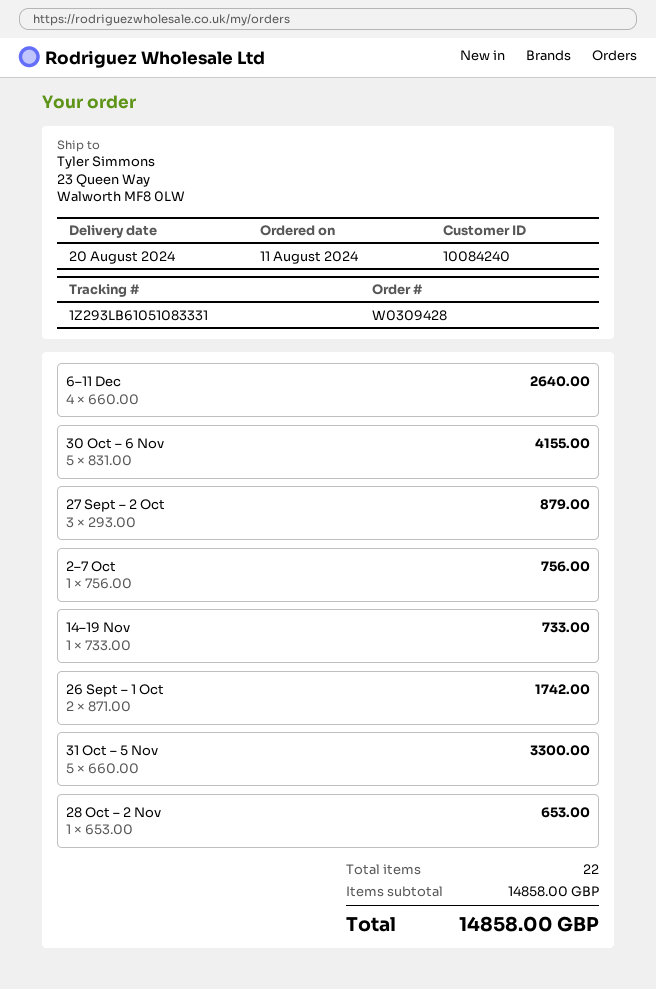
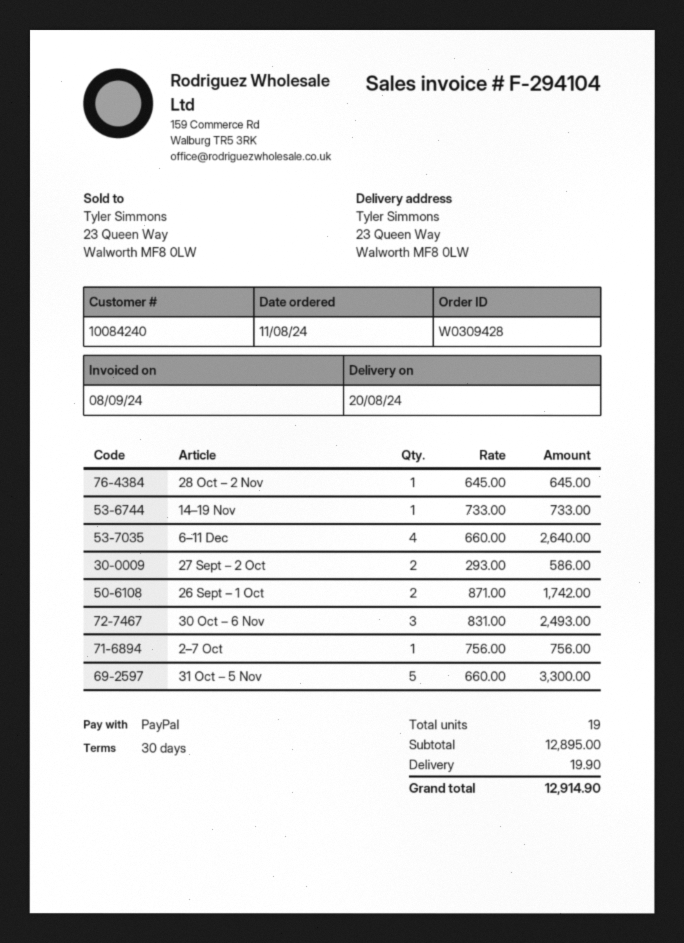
30 Oct – 6 Nov: 5 x 831.00 = 4155.00 -> 3 x 831.00 = 2493.00
27 Sept – 2 Oct: 3 x 293.00 = 879.00 -> 2 x 293.00 = 586.00
28 Oct – 2 Nov: 1 x 653.00 = 653.00 -> 1 x 645.00 = 645.00
total quantity: 22 -> 19
subtotal: 14858.00 -> 12895.00
shipping: none -> 19.90
total: 14858.00 -> 12914.90

